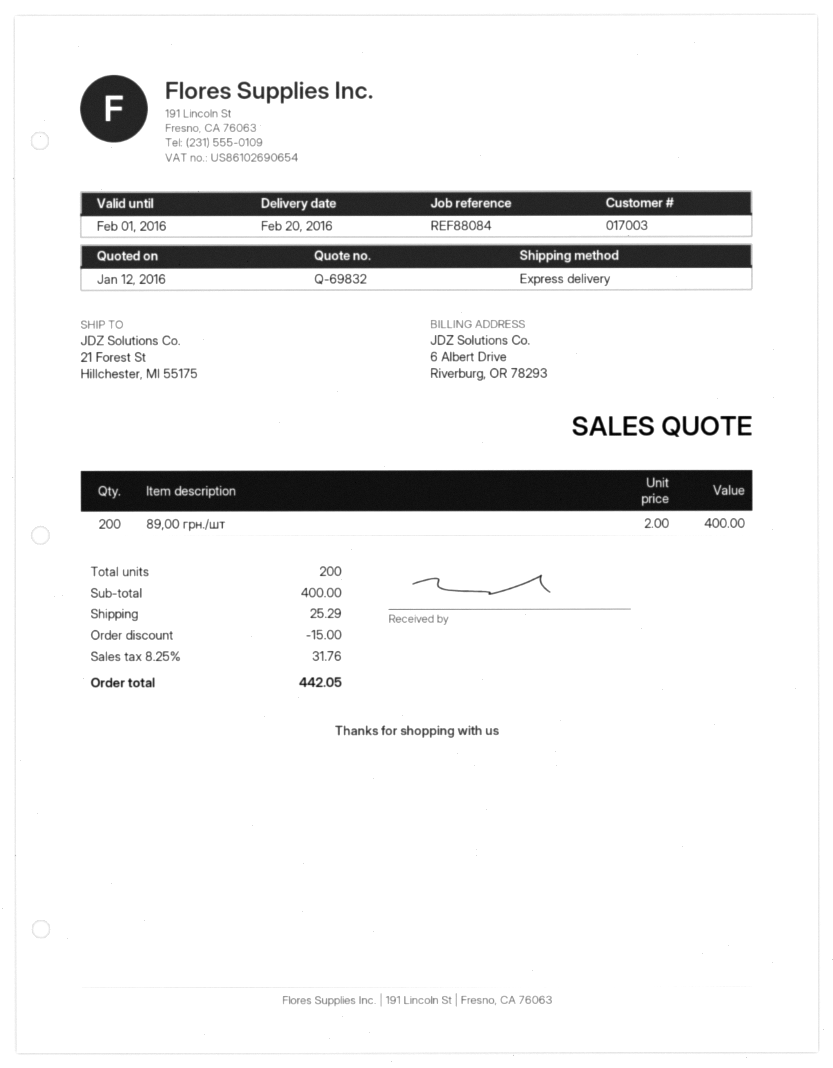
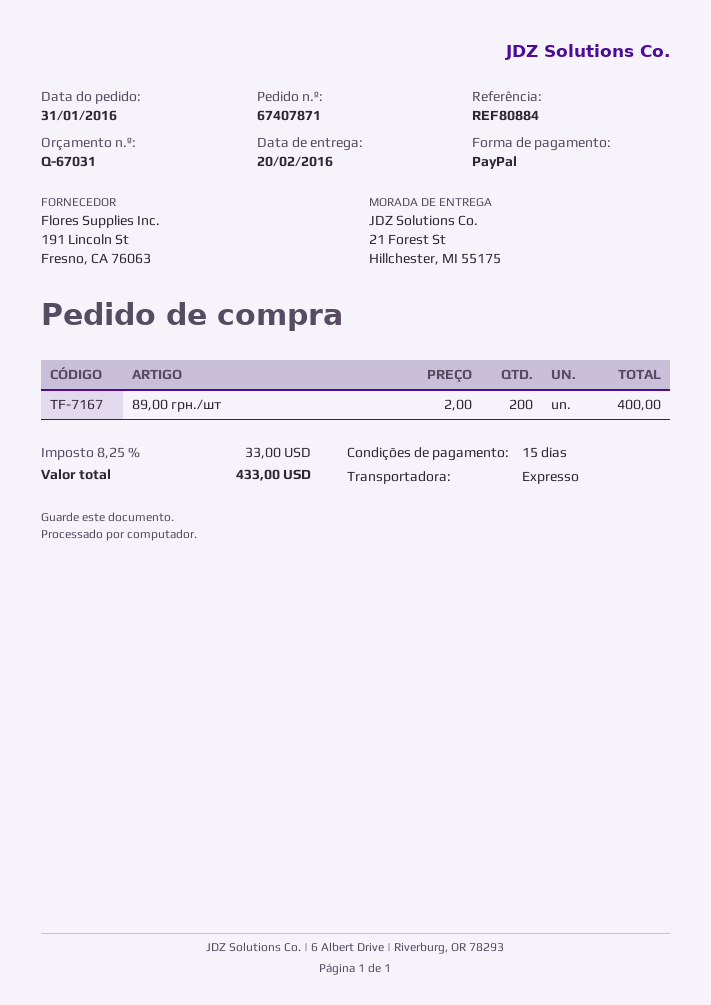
quote number: Q-69832 -> Q-67031
reference: REF88084 -> REF80884
discount: 15.00 -> none
shipping: 25.29 -> none
tax: 8.25% = 31.76 -> 8.25% = 33.00
total: 442.05 -> 433.00

